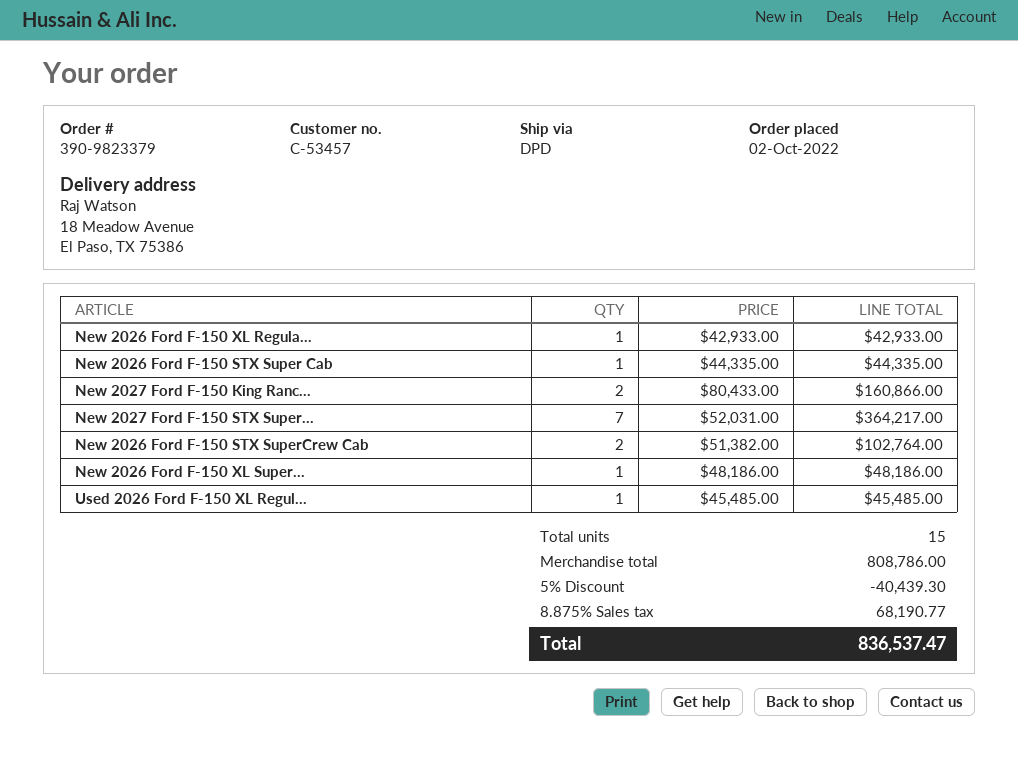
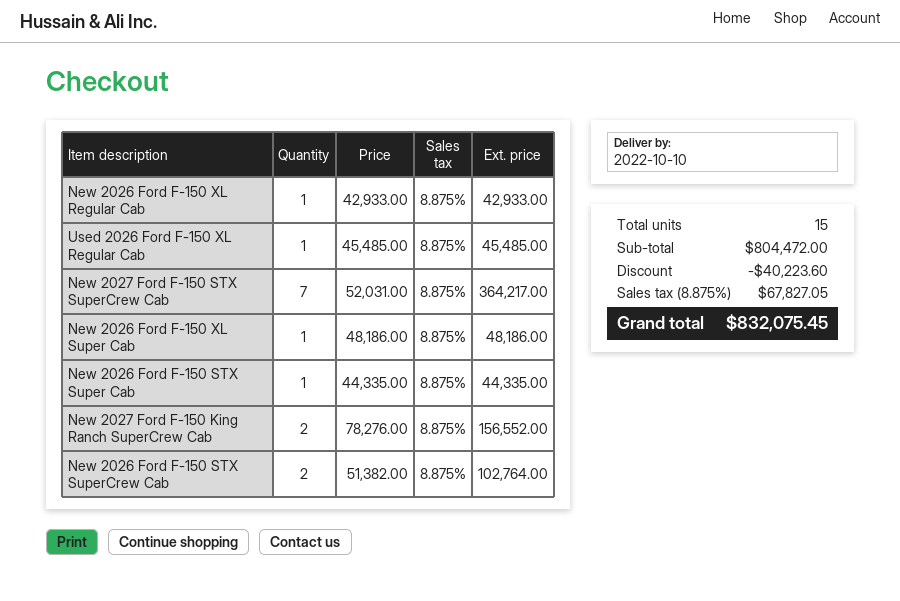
New 2027 Ford F-150 King Ranc...: 2 x 80433.00 = 160866.00 -> 2 x 78276.00 = 156552.00
subtotal: 808786.00 -> 804472.00
discount: 40439.30 -> 40223.60
tax: 8.875% = 68190.77 -> 8.875% = 67827.05
total: 836537.47 -> 832075.45

